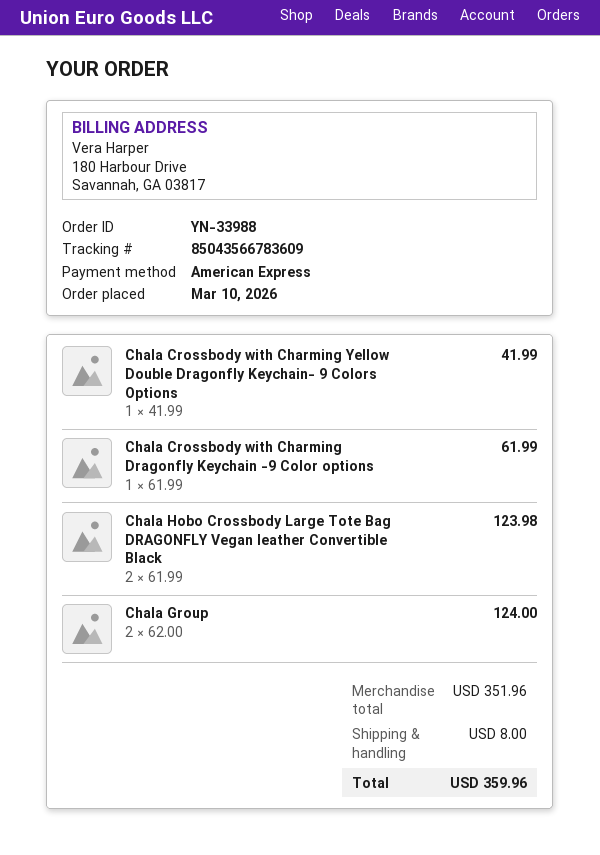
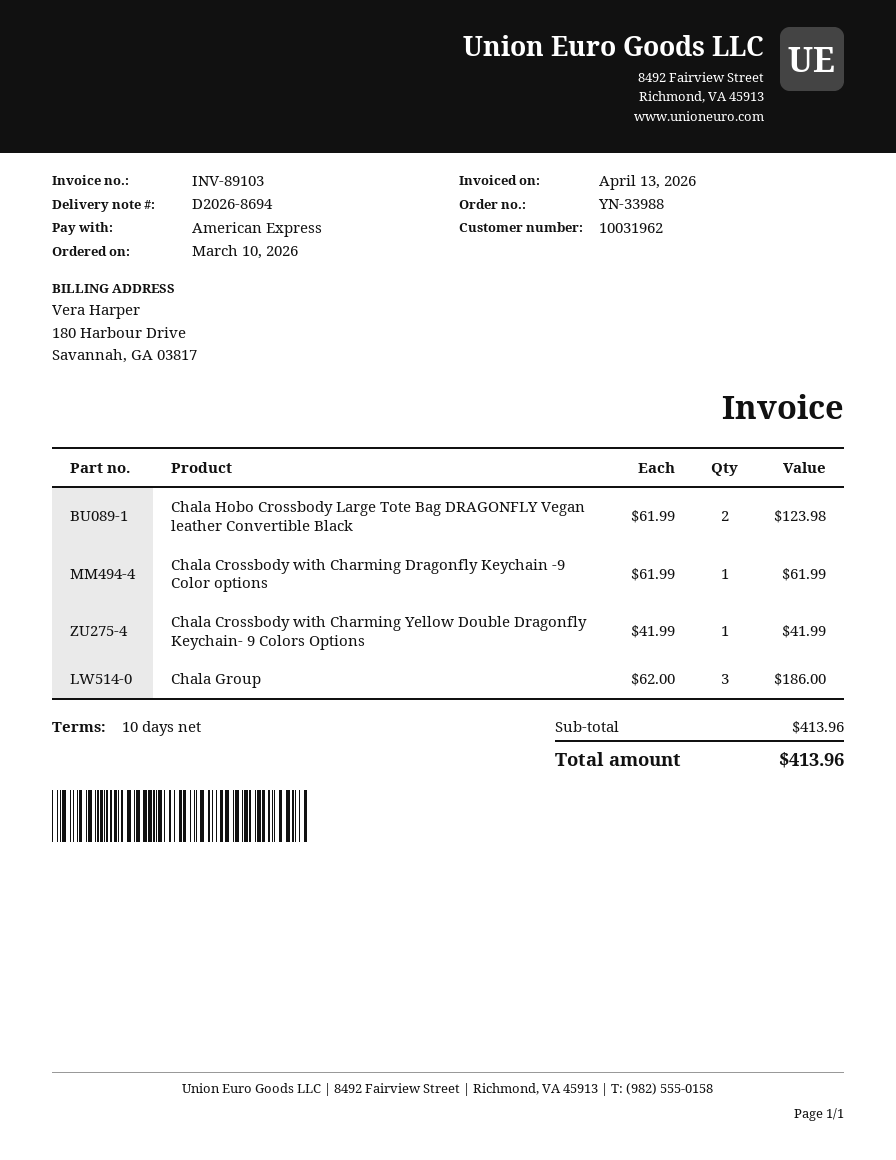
Chala Group: 2 x 62.00 = 124.00 -> 3 x 62.00 = 186.00
subtotal: 351.96 -> 413.96
shipping: 8.00 -> none
total: 359.96 -> 413.96

